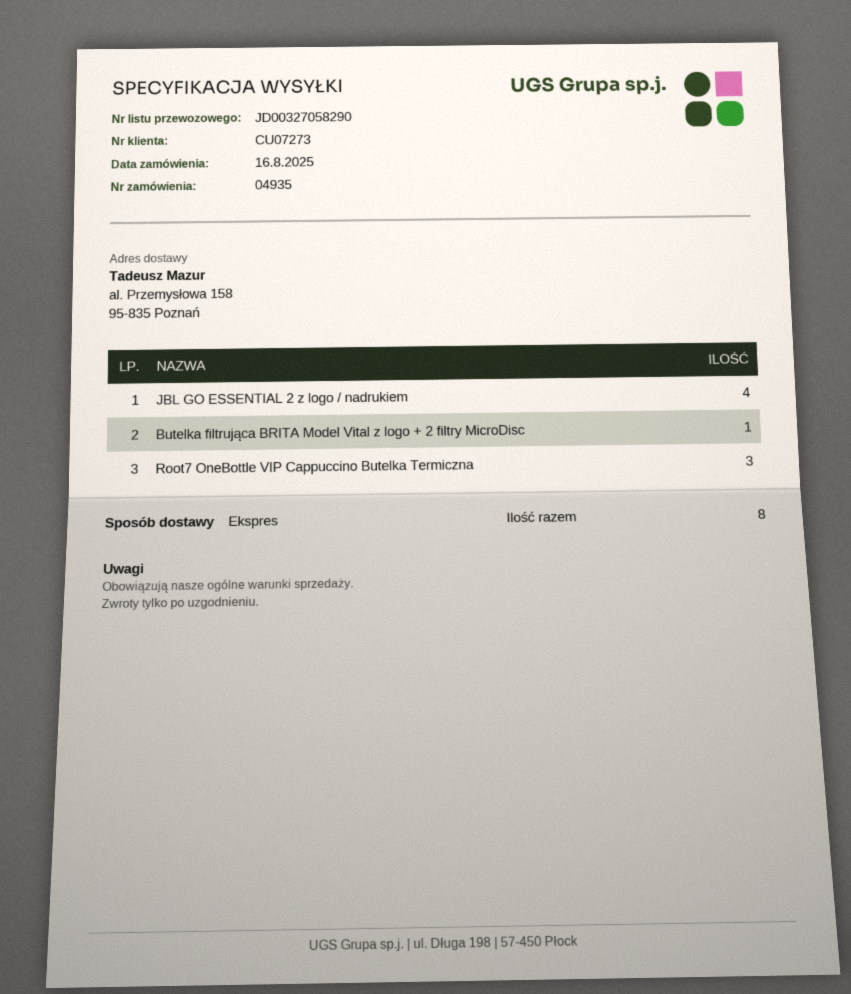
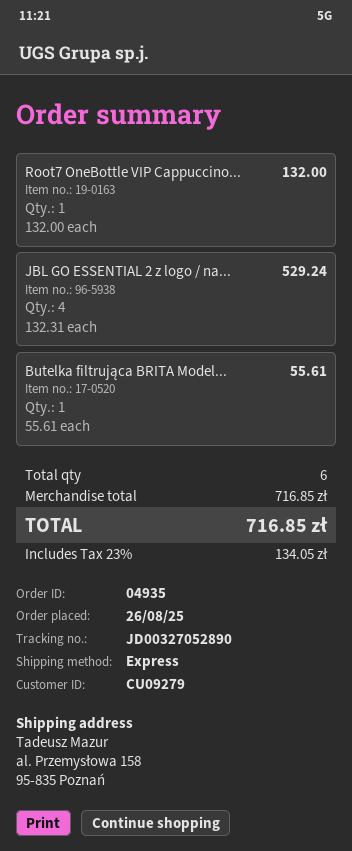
order date: 2025-08-16 -> 2025-08-26
customer number: CU07273 -> CU09279
tracking number: JD00327058290 -> JD00327052890
Root7 OneBottle VIP Cappuccino Butelka Termiczna: 3 -> 1
total quantity: 8 -> 6

